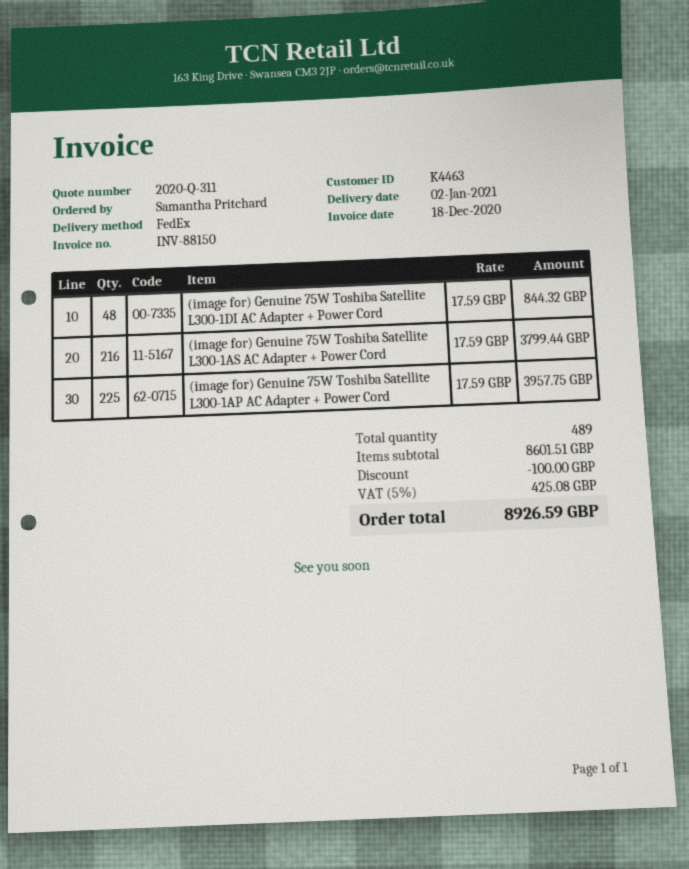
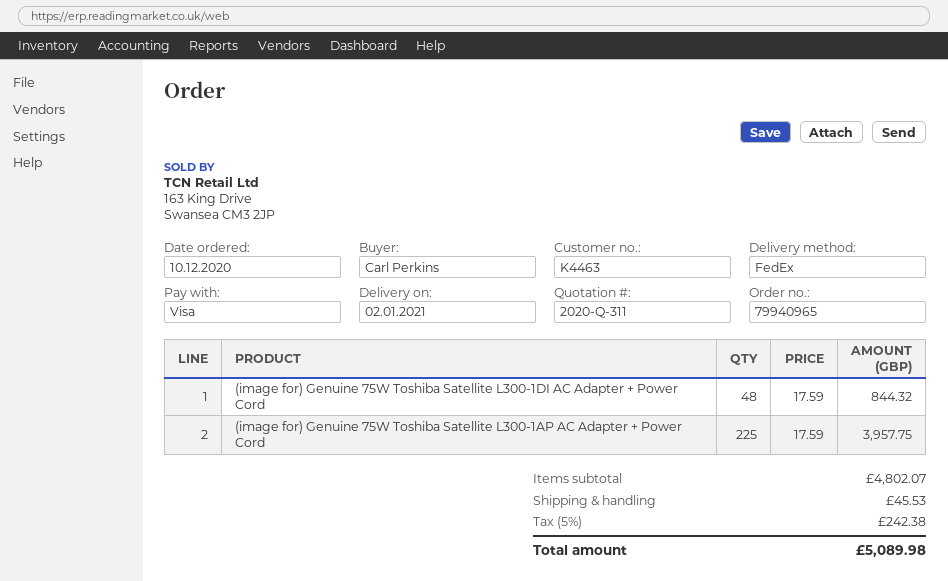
ordered by: Samantha Pritchard -> Carl Perkins
(image for) Genuine 75W Toshiba Satellite L300-1AS AC Adapter + Power Cord: 216 x 17.59 = 3799.44 -> none
subtotal: 8601.51 -> 4802.07
discount: 100.00 -> none
shipping: none -> 45.53
tax: 5% = 425.08 -> 5% = 242.38
total: 8926.59 -> 5089.98

